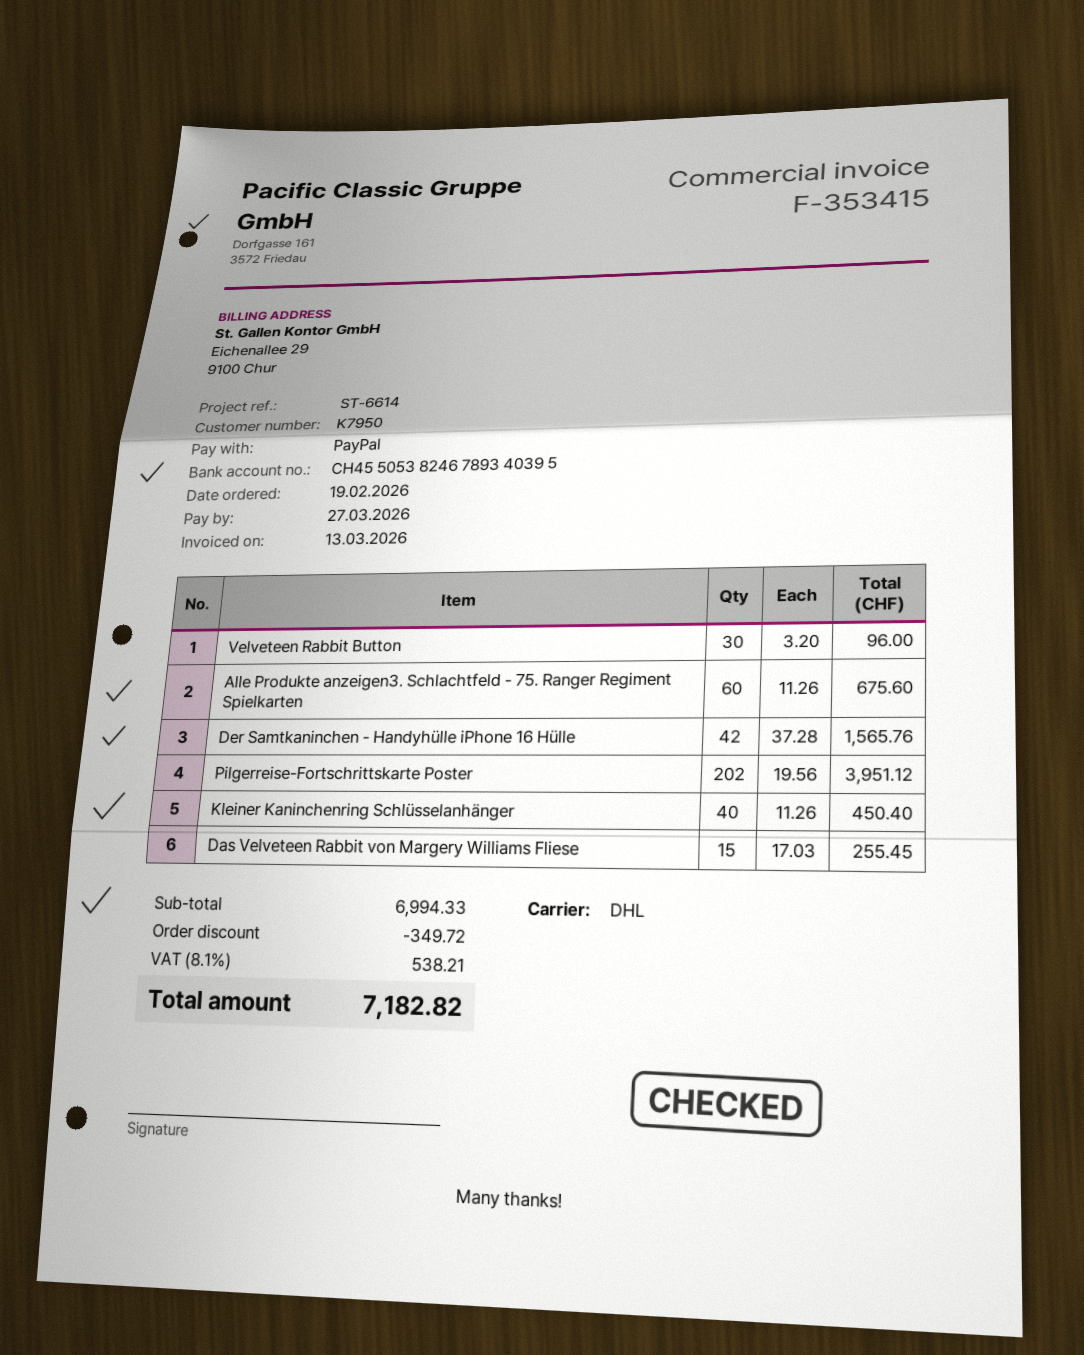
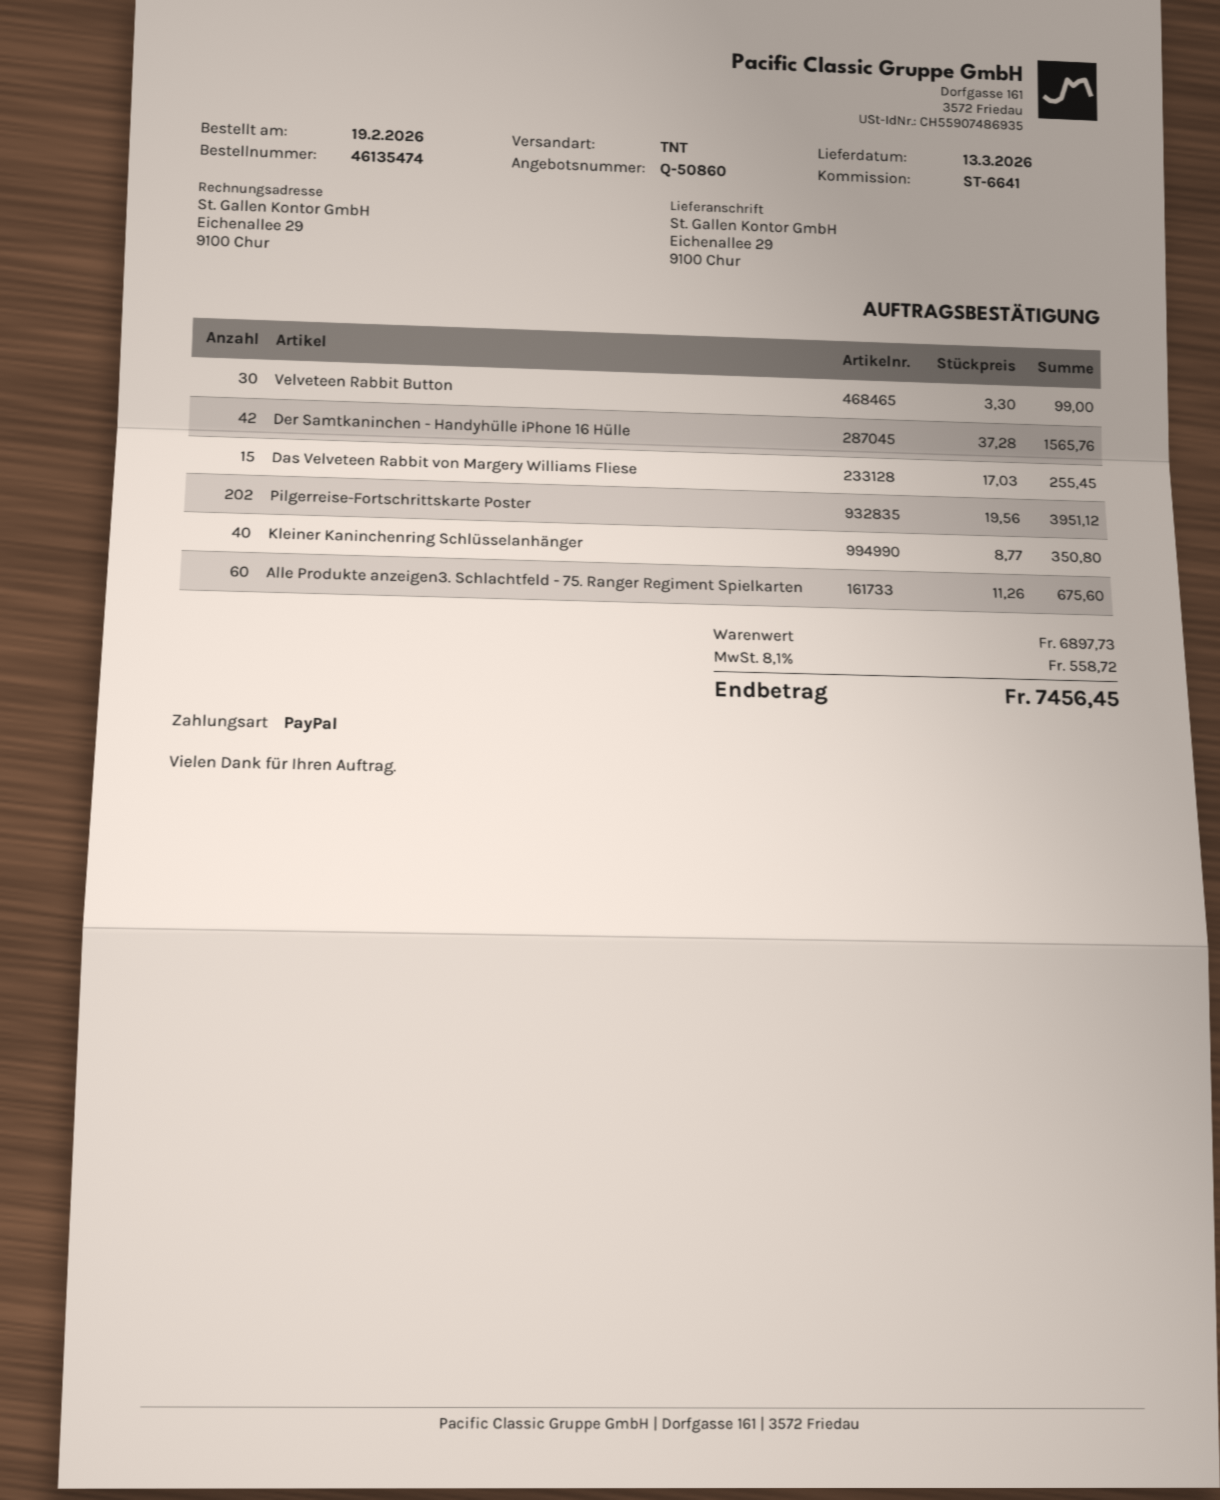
reference: ST-6614 -> ST-6641
shipping method: DHL -> TNT
Velveteen Rabbit Button: 30 x 3.20 = 96.00 -> 30 x 3.30 = 99.00
Kleiner Kaninchenring Schlüsselanhänger: 40 x 11.26 = 450.40 -> 40 x 8.77 = 350.80
subtotal: 6994.33 -> 6897.73
discount: 349.72 -> none
tax: 8.1% = 538.21 -> 8.1% = 558.72
total: 7182.82 -> 7456.45

